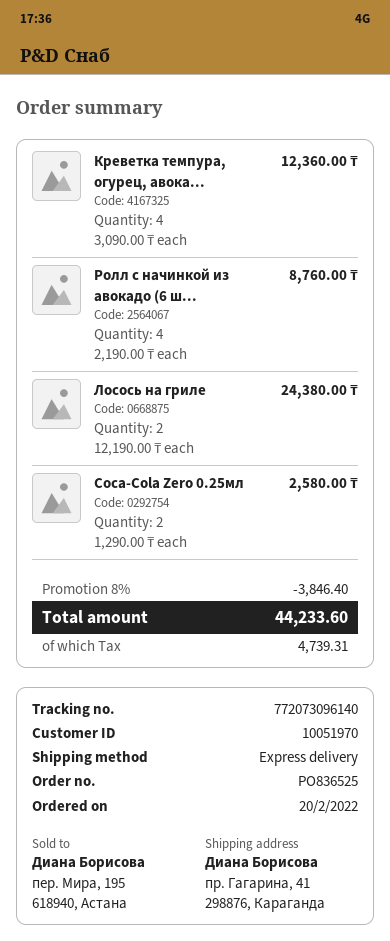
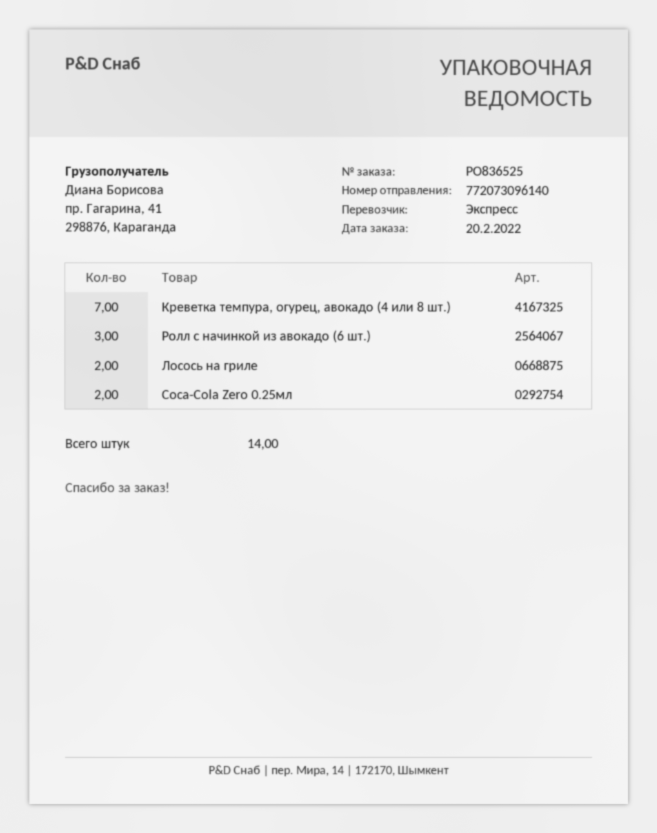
Креветка темпура, огурец, авока...: 4 -> 7
Ролл с начинкой из авокадо (6 ш...: 4 -> 3

